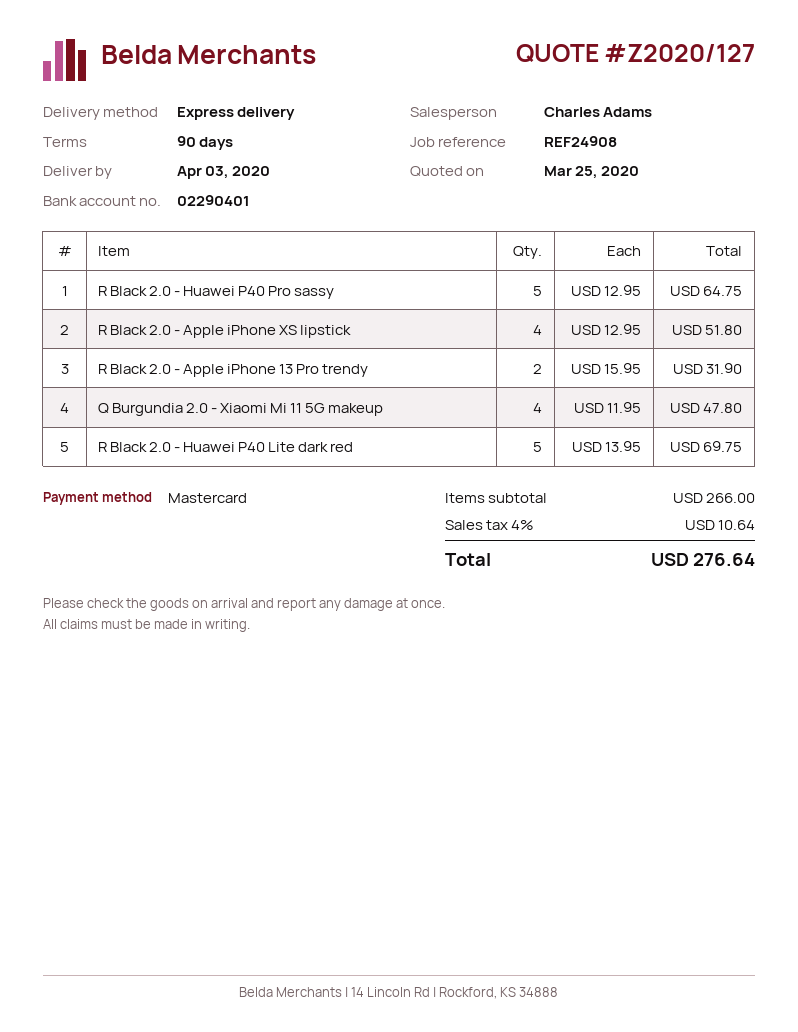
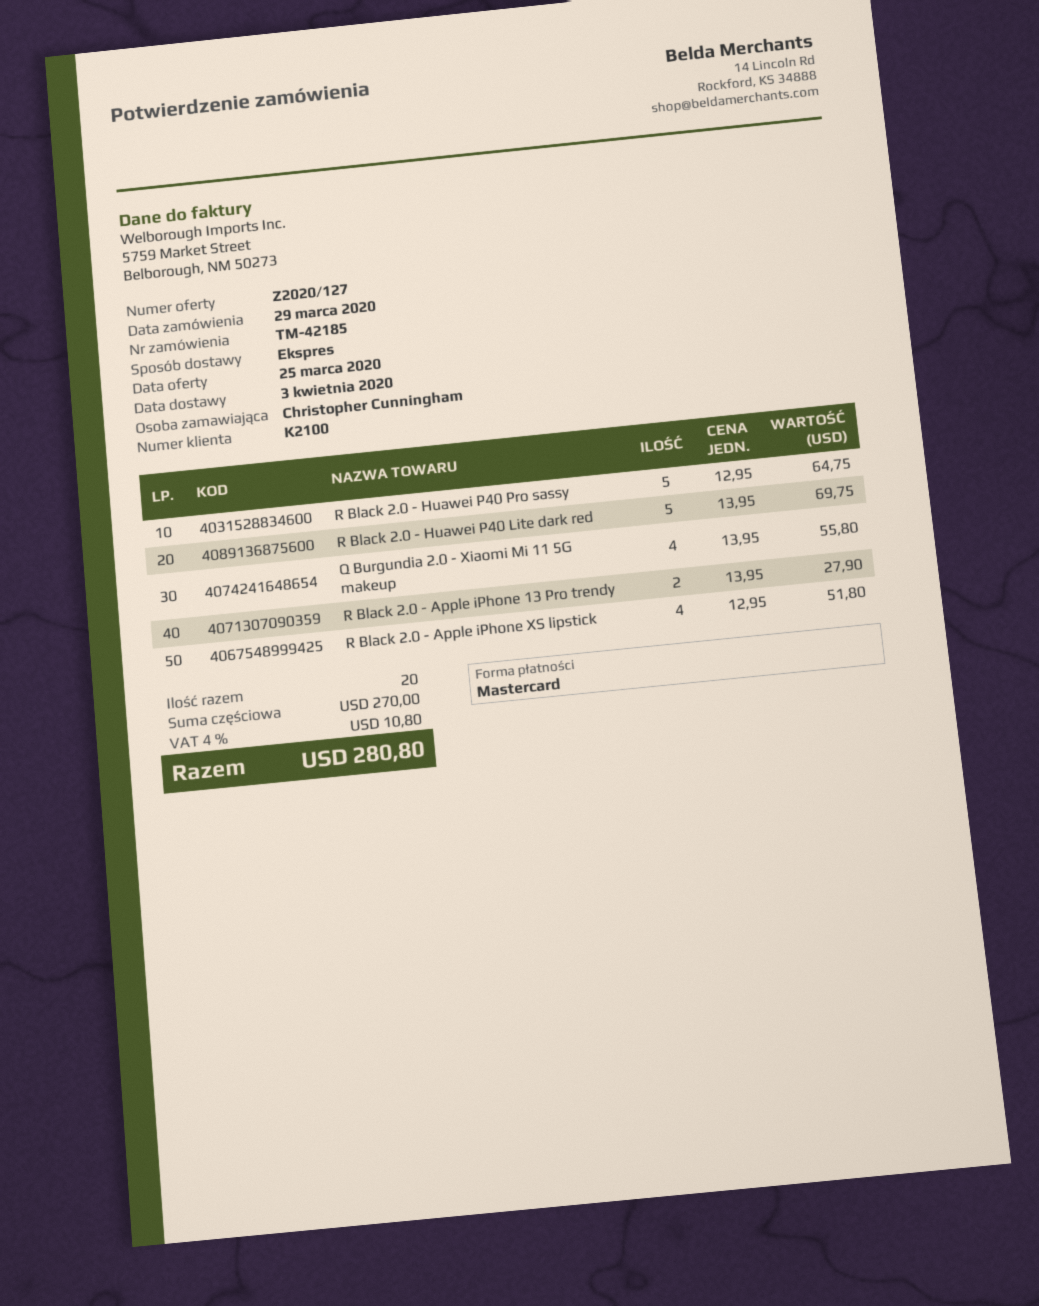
R Black 2.0 - Apple iPhone 13 Pro trendy: 2 x 15.95 = 31.90 -> 2 x 13.95 = 27.90
Q Burgundia 2.0 - Xiaomi Mi 11 5G makeup: 4 x 11.95 = 47.80 -> 4 x 13.95 = 55.80
subtotal: 266.00 -> 270.00
tax: 4% = 10.64 -> 4% = 10.80
total: 276.64 -> 280.80

